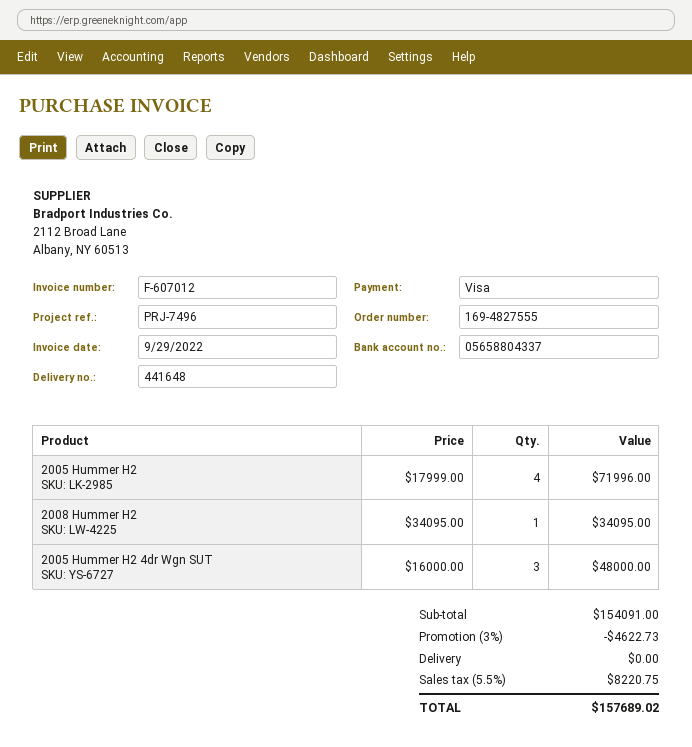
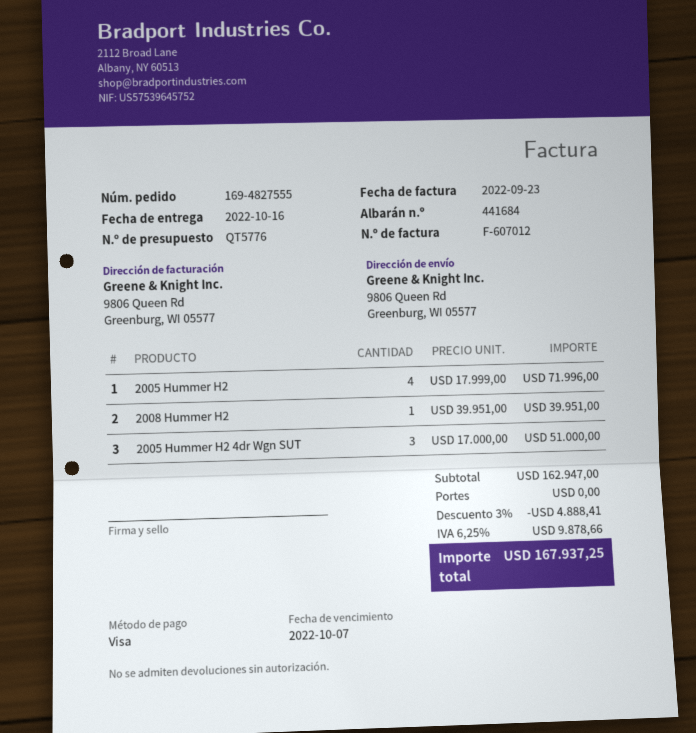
delivery note number: 441648 -> 441684
invoice date: 2022-09-29 -> 2022-09-23
2008 Hummer H2: 1 x 34095.00 = 34095.00 -> 1 x 39951.00 = 39951.00
2005 Hummer H2 4dr Wgn SUT: 3 x 16000.00 = 48000.00 -> 3 x 17000.00 = 51000.00
subtotal: 154091.00 -> 162947.00
discount: 3% = 4622.73 -> 3% = 4888.41
tax: 5.5% = 8220.75 -> 6.25% = 9878.66
total: 157689.02 -> 167937.25

